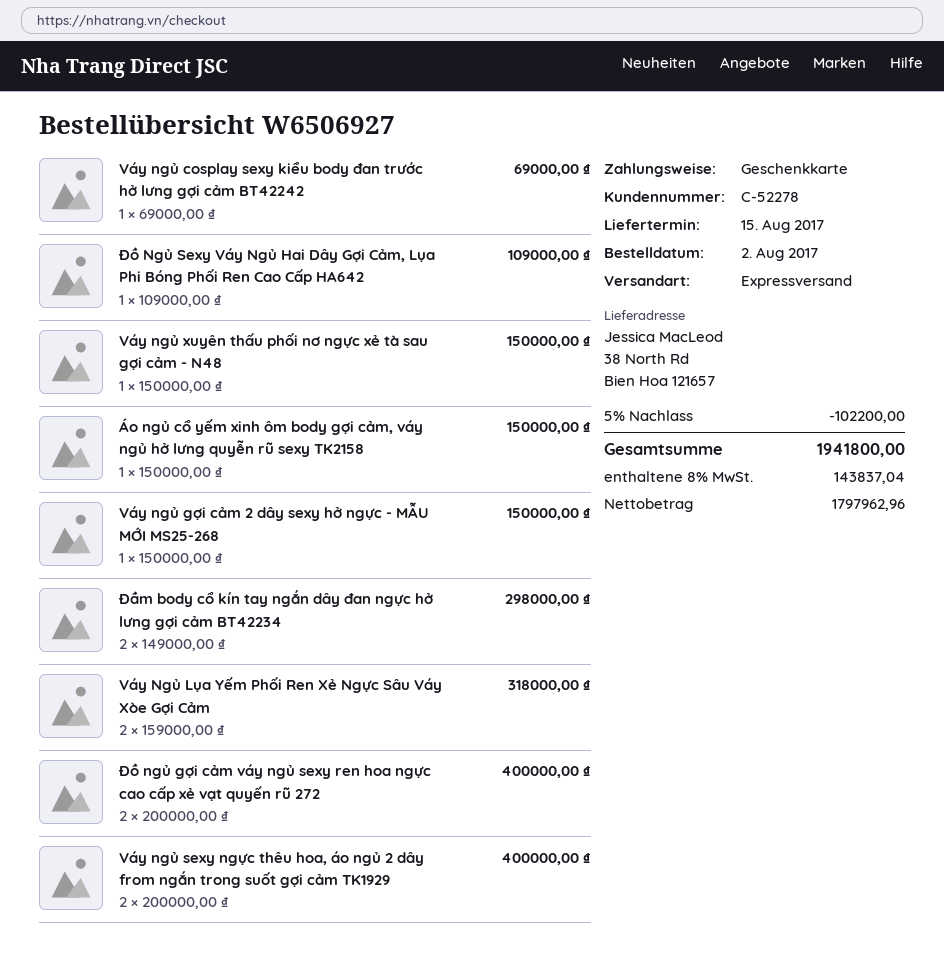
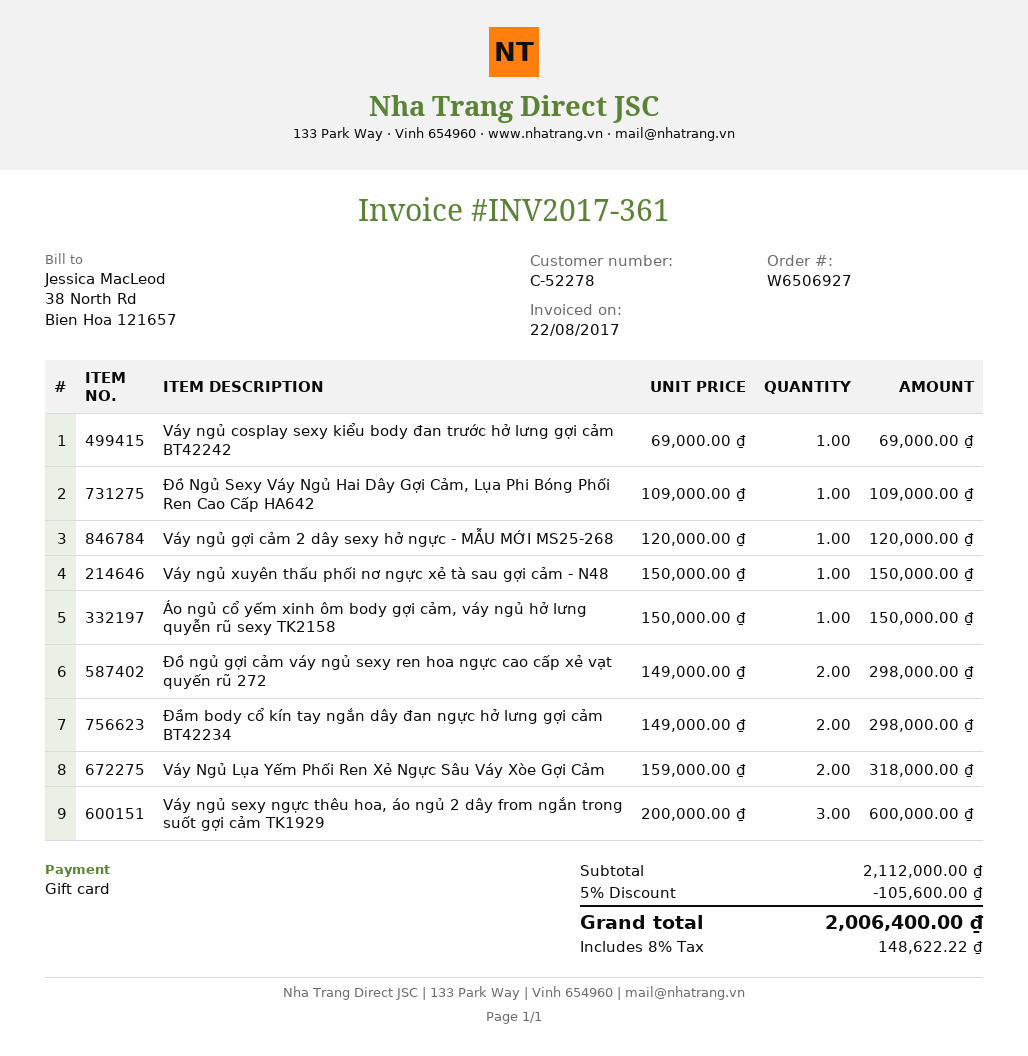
Váy ngủ gợi cảm 2 dây sexy hở ngực - MẪU MỚI MS25-268: 1 x 150000.00 = 150000.00 -> 1 x 120000.00 = 120000.00
Đồ ngủ gợi cảm váy ngủ sexy ren hoa ngực cao cấp xẻ vạt quyến rũ 272: 2 x 200000.00 = 400000.00 -> 2 x 149000.00 = 298000.00
Váy ngủ sexy ngực thêu hoa, áo ngủ 2 dây from ngắn trong suốt gợi cảm TK1929: 2 x 200000.00 = 400000.00 -> 3 x 200000.00 = 600000.00
discount: 5% = 102200.00 -> 5% = 105600.00
tax: 8% = 143837.04 -> 8% = 148622.22
total: 1941800.00 -> 2006400.00

